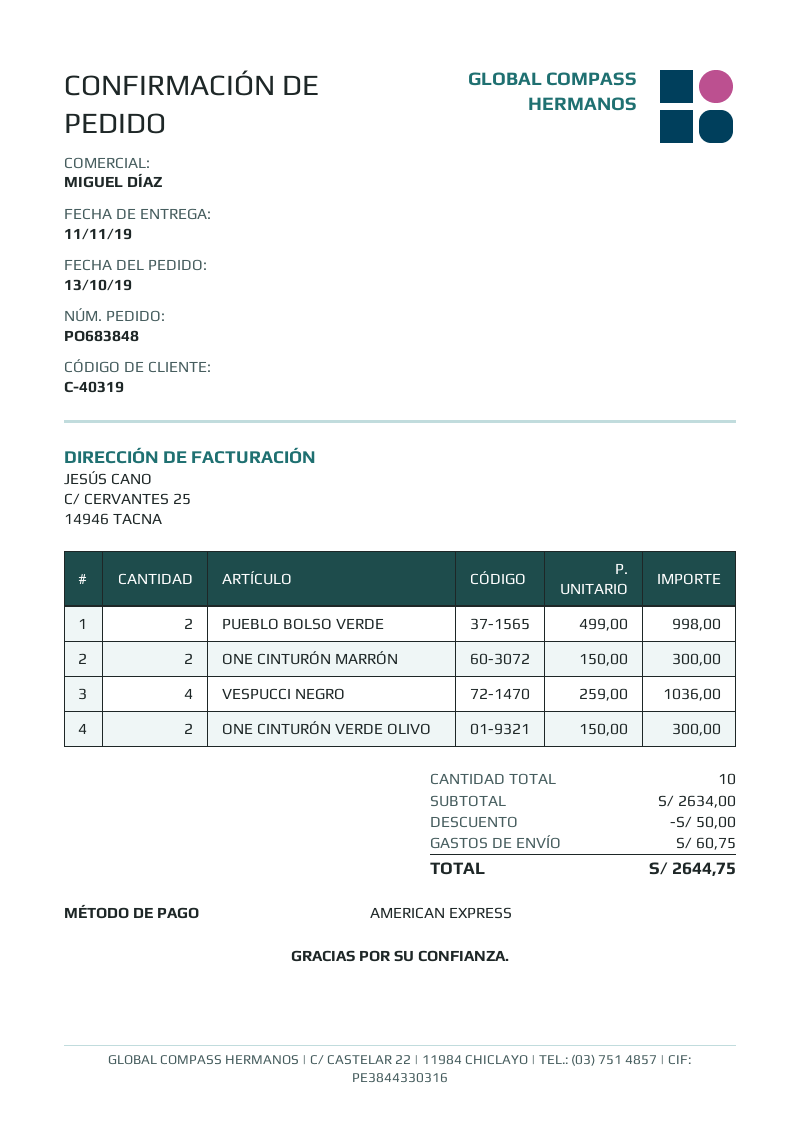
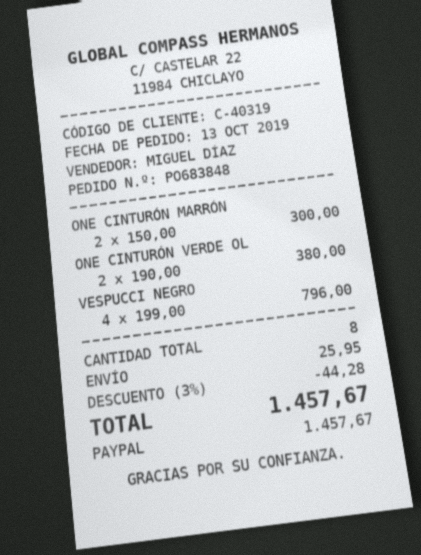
payment method: American Express -> PayPal
PUEBLO BOLSO VERDE: 2 x 499.00 = 998.00 -> none
VESPUCCI NEGRO: 4 x 259.00 = 1036.00 -> 4 x 199.00 = 796.00
ONE CINTURÓN VERDE OLIVO: 2 x 150.00 = 300.00 -> 2 x 190.00 = 380.00
total quantity: 10 -> 8
discount: 50.00 -> 44.28
shipping: 60.75 -> 25.95
total: 2644.75 -> 1457.67

